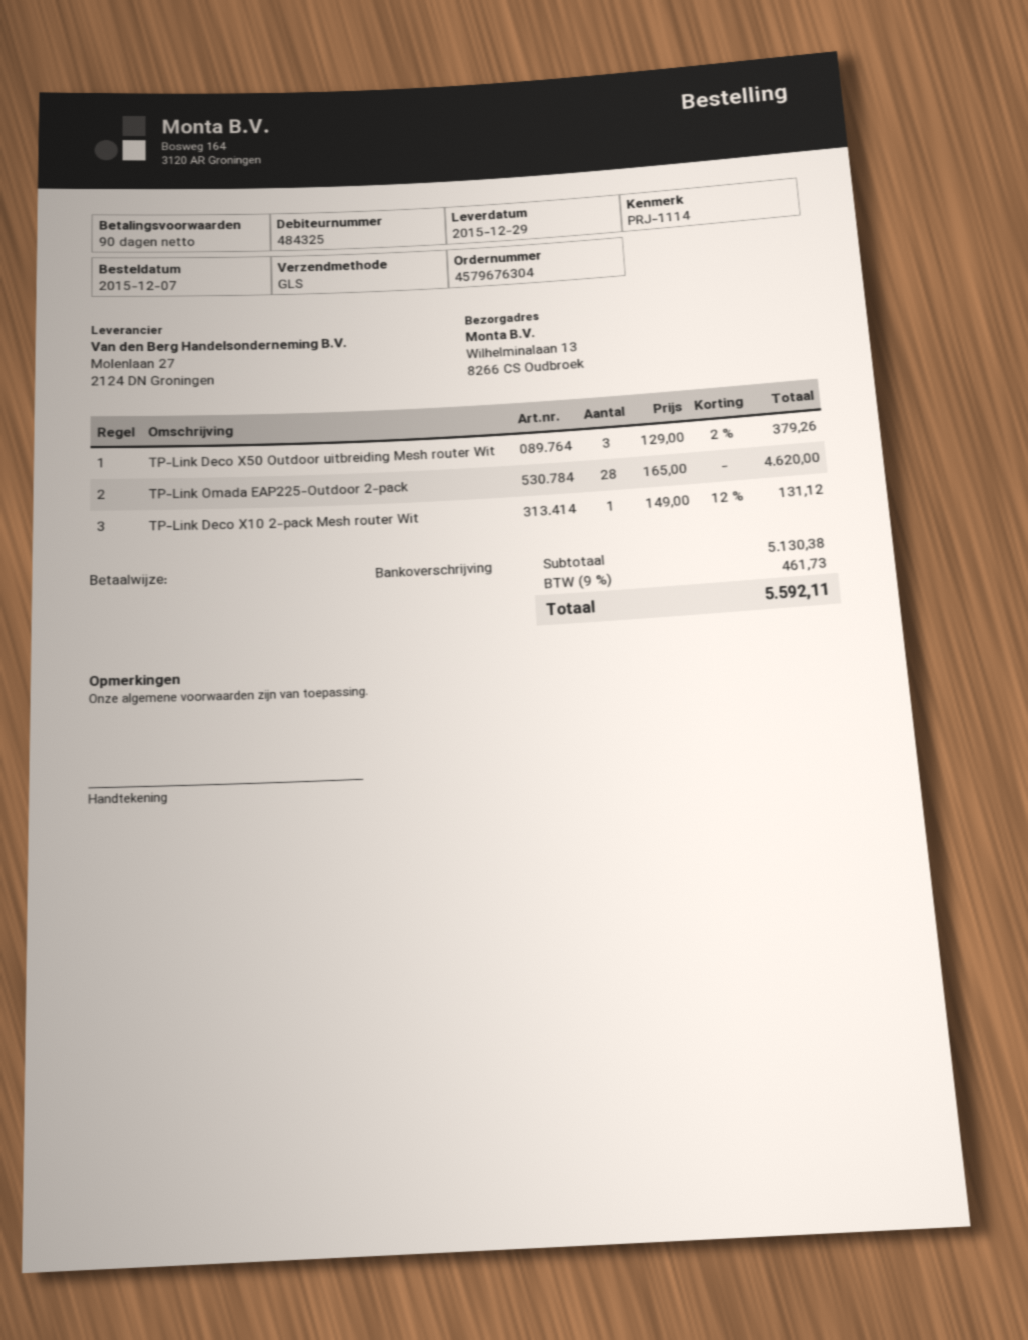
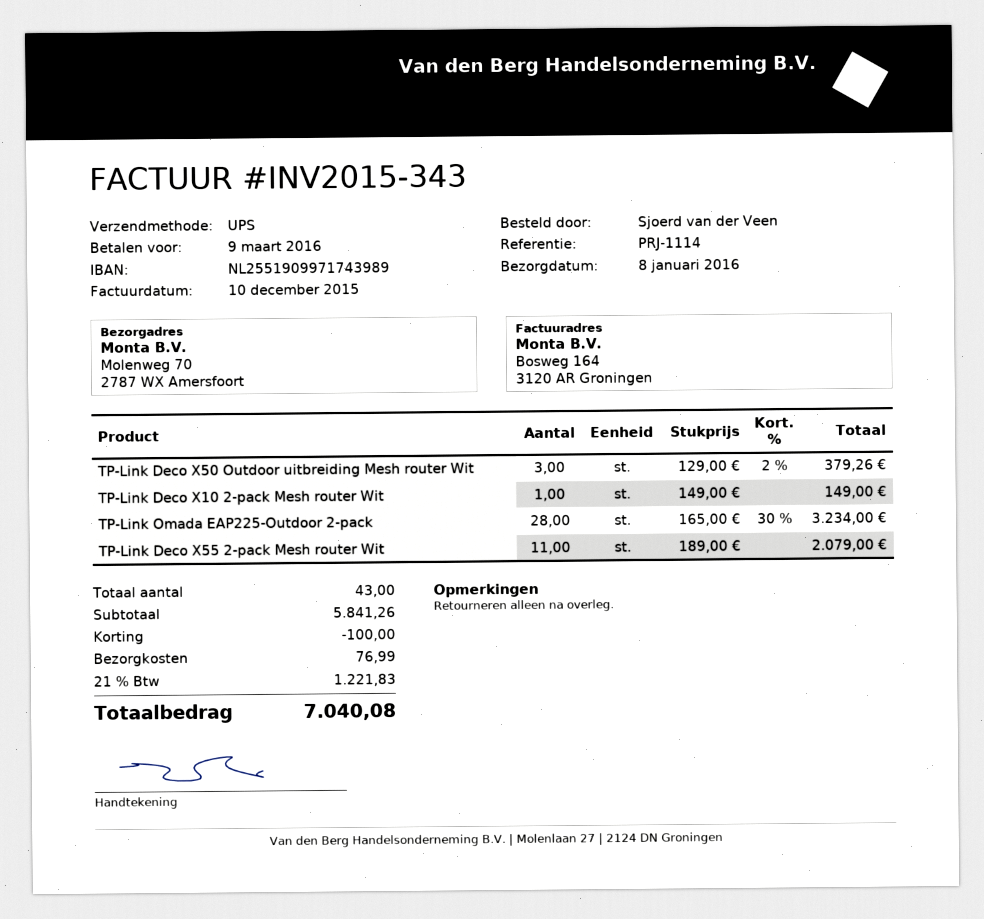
delivery date: 2015-12-29 -> 2016-01-08
shipping method: GLS -> UPS
ship to: Wilhelminalaan 13, 8266 CS Oudbroek -> Molenweg 70, 2787 WX Amersfoort
TP-Link Omada EAP225-Outdoor 2-pack: 28 x 165.00 = 4620.00 -> 28 x 165.00 - 30% = 3234.00
TP-Link Deco X10 2-pack Mesh router Wit: 1 x 149.00 - 12% = 131.12 -> 1 x 149.00 = 149.00
TP-Link Deco X55 2-pack Mesh router Wit: none -> 11 x 189.00 = 2079.00
subtotal: 5130.38 -> 5841.26
discount: none -> 100.00
shipping: none -> 76.99
tax: 9% = 461.73 -> 21% = 1221.83
total: 5592.11 -> 7040.08

